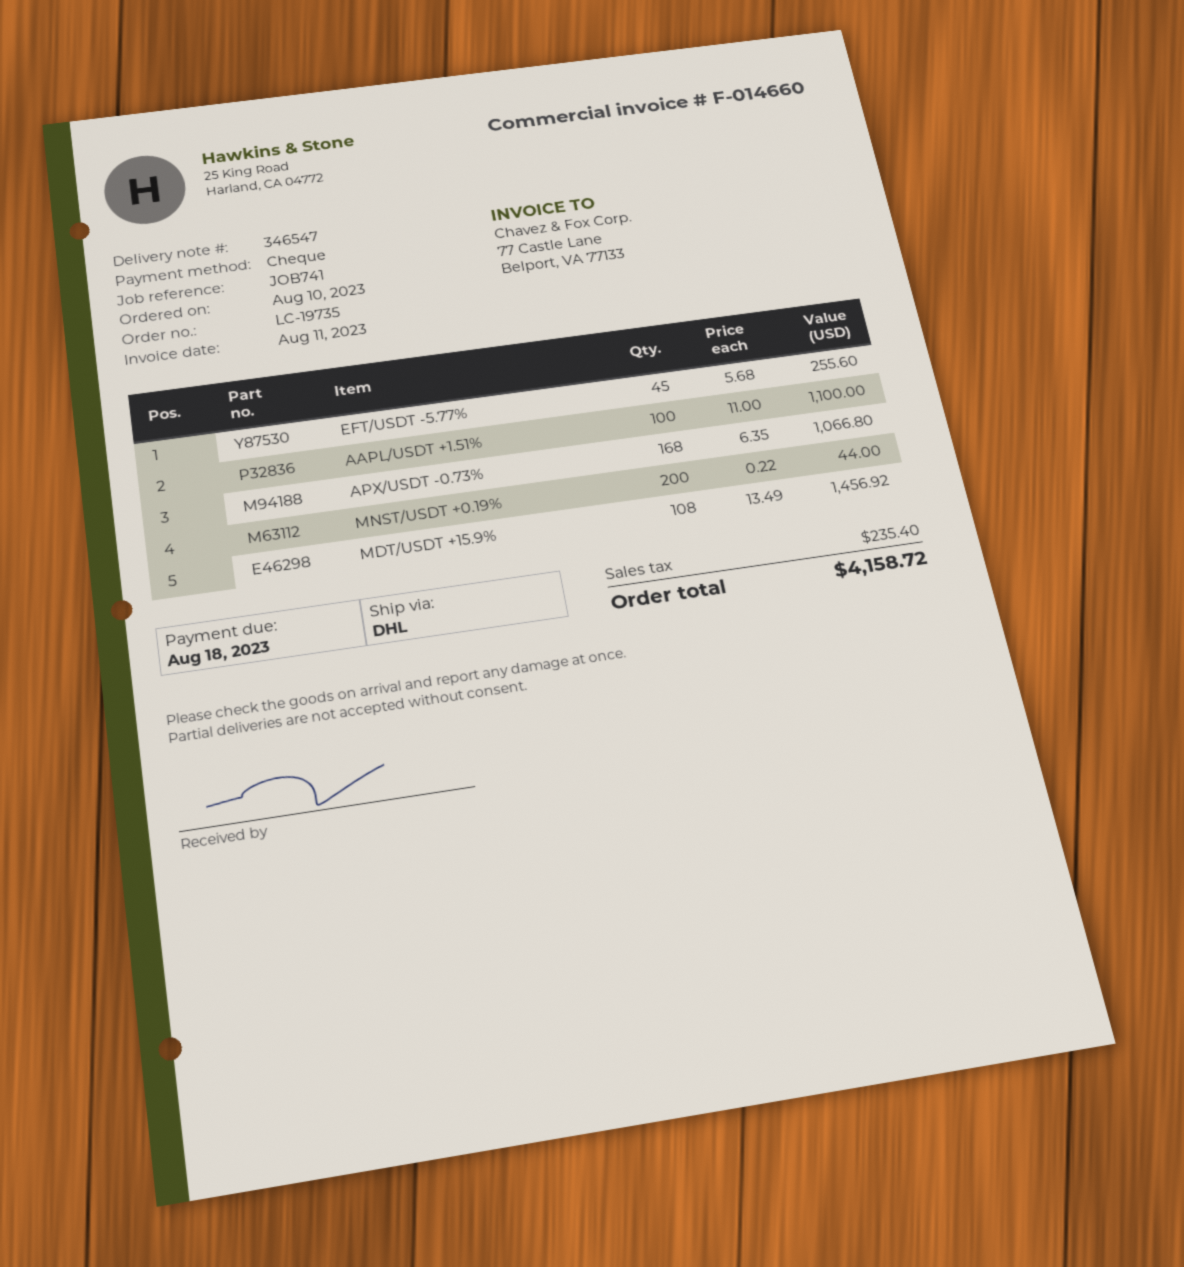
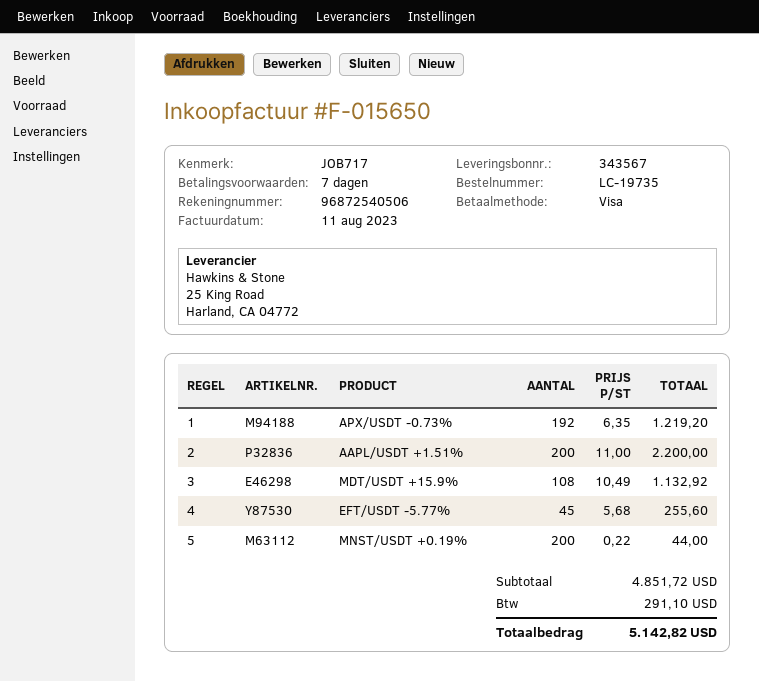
delivery note number: 346547 -> 343567
invoice number: F-014660 -> F-015650
reference: JOB741 -> JOB717
payment method: cheque -> Visa
AAPL/USDT +1.51%: 100 x 11.00 = 1100.00 -> 200 x 11.00 = 2200.00
APX/USDT -0.73%: 168 x 6.35 = 1066.80 -> 192 x 6.35 = 1219.20
MDT/USDT +15.9%: 108 x 13.49 = 1456.92 -> 108 x 10.49 = 1132.92
tax: 235.40 -> 291.10
total: 4158.72 -> 5142.82

